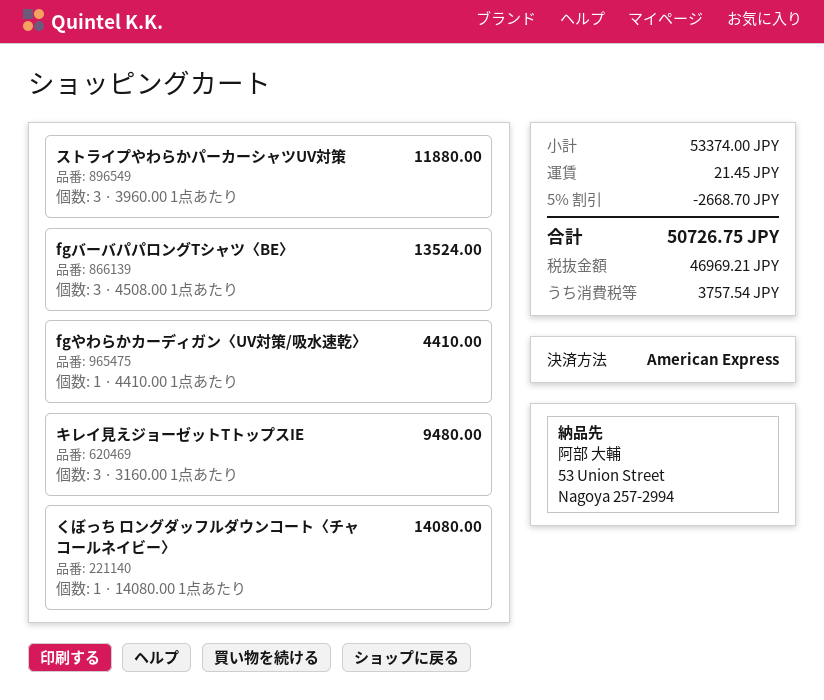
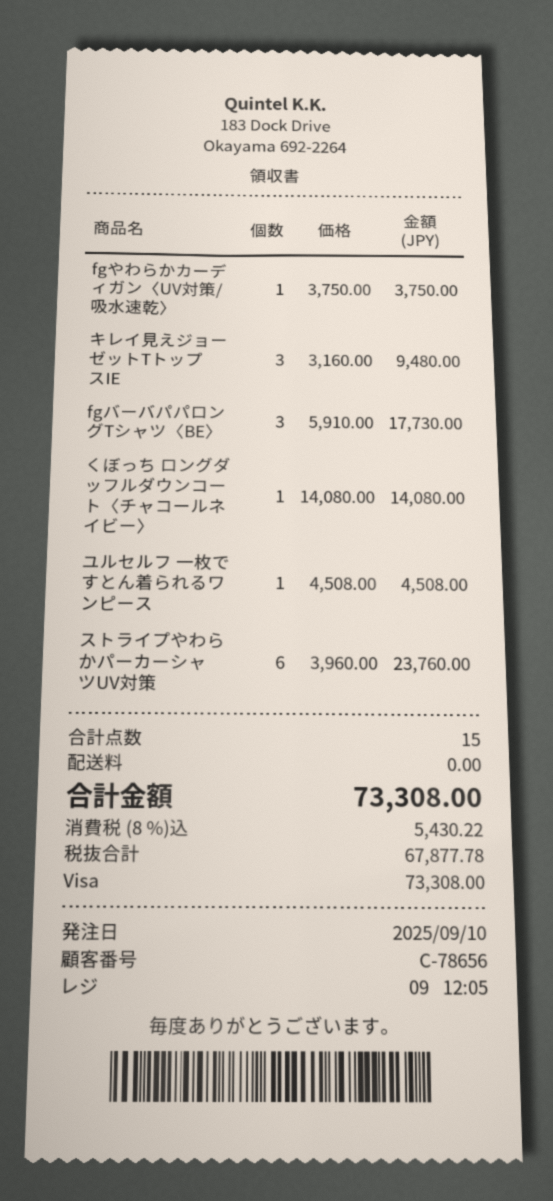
payment method: American Express -> Visa
ストライプやわらかパーカーシャツUV対策: 3 x 3960.00 = 11880.00 -> 6 x 3960.00 = 23760.00
fgバーバパパロングTシャツ〈BE〉: 3 x 4508.00 = 13524.00 -> 3 x 5910.00 = 17730.00
fgやわらかカーディガン〈UV対策/吸水速乾〉: 1 x 4410.00 = 4410.00 -> 1 x 3750.00 = 3750.00
ユルセルフ 一枚ですとん着られるワンピース: none -> 1 x 4508.00 = 4508.00
discount: 5% = 2668.70 -> none
shipping: 21.45 -> 0.00
net: 46969.21 -> 67877.78
tax: 3757.54 -> 5430.22
total: 50726.75 -> 73308.00

